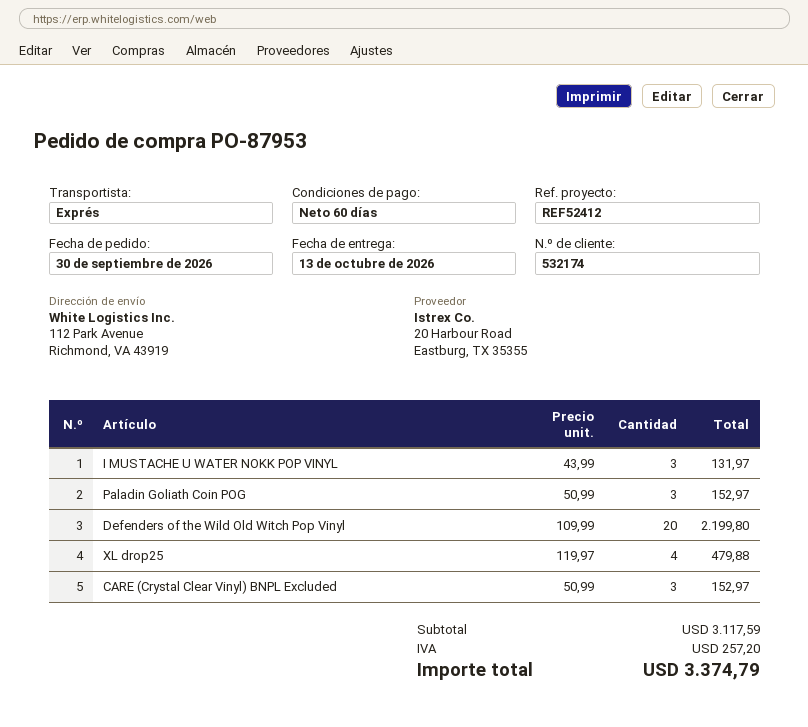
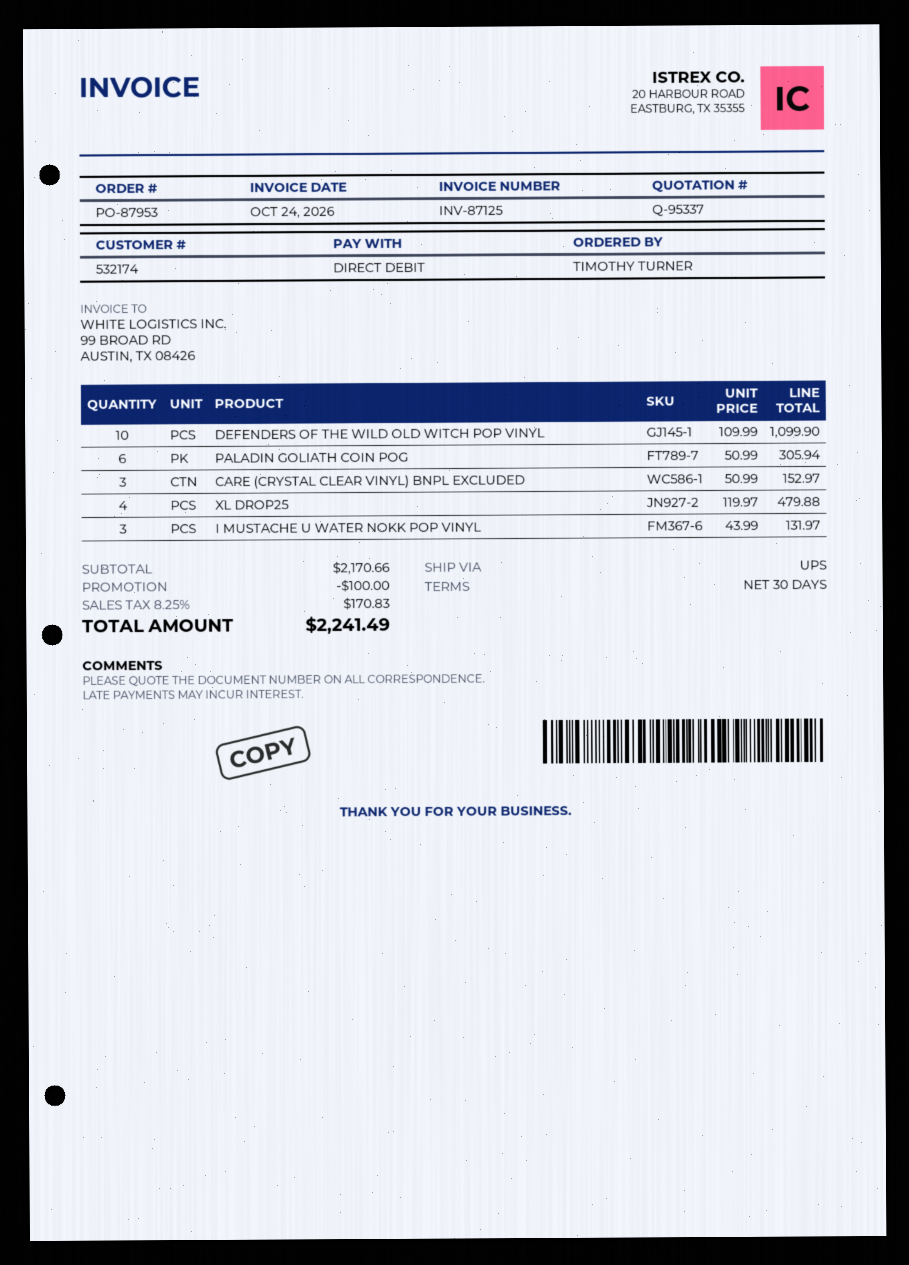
payment terms: 60 days -> 30 days
shipping method: express -> UPS
Paladin Goliath Coin POG: 3 x 50.99 = 152.97 -> 6 x 50.99 = 305.94
Defenders of the Wild Old Witch Pop Vinyl: 20 x 109.99 = 2199.80 -> 10 x 109.99 = 1099.90
subtotal: 3117.59 -> 2170.66
discount: none -> 100.00
tax: 257.20 -> 170.83
total: 3374.79 -> 2241.49

